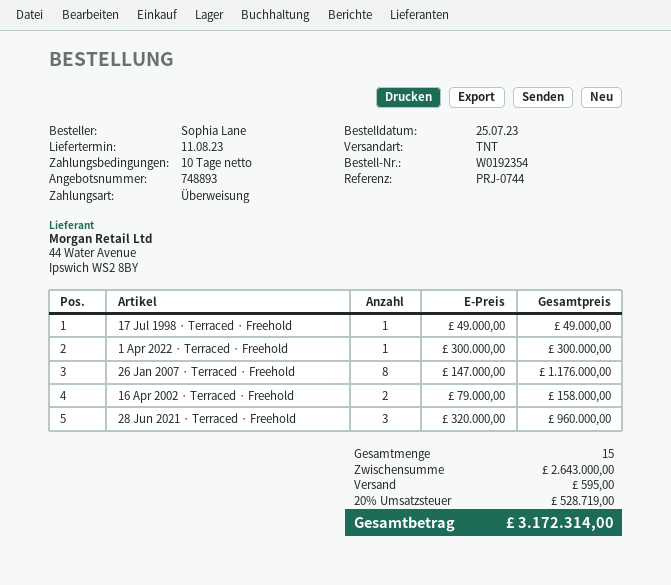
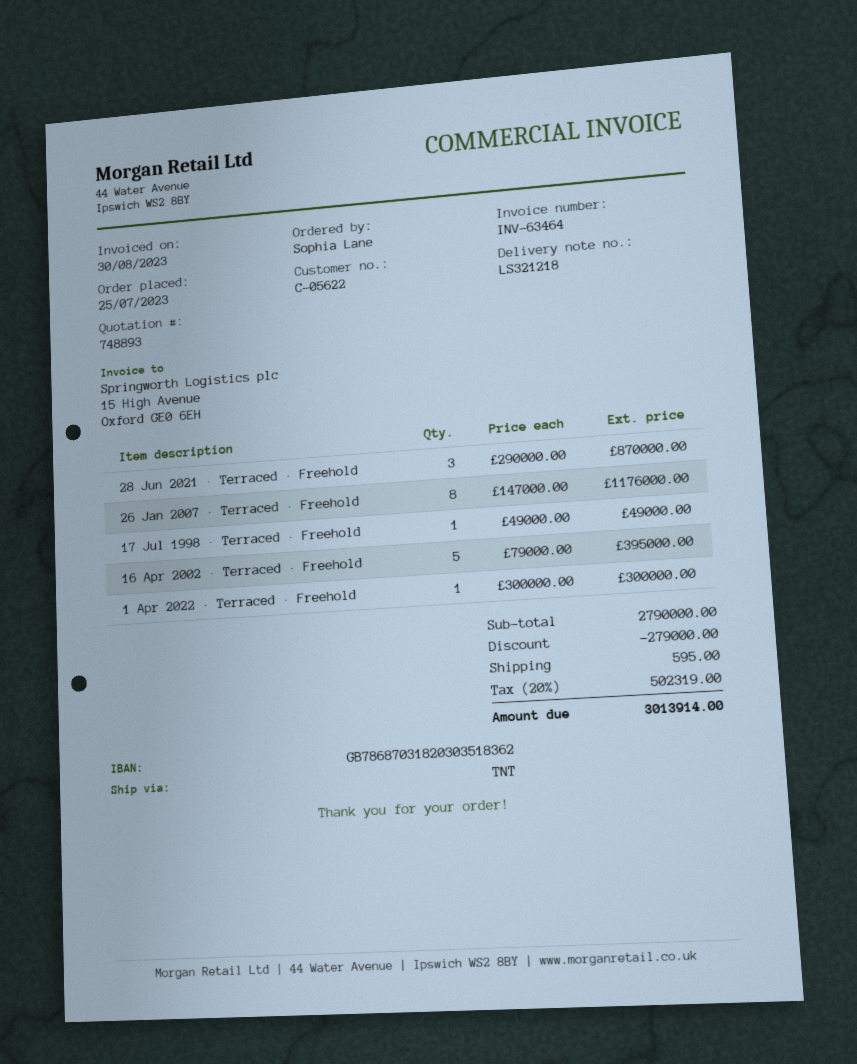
16 Apr 2002 · Terraced · Freehold: 2 x 79000.00 = 158000.00 -> 5 x 79000.00 = 395000.00
28 Jun 2021 · Terraced · Freehold: 3 x 320000.00 = 960000.00 -> 3 x 290000.00 = 870000.00
subtotal: 2643000.00 -> 2790000.00
discount: none -> 279000.00
tax: 20% = 528719.00 -> 20% = 502319.00
total: 3172314.00 -> 3013914.00

